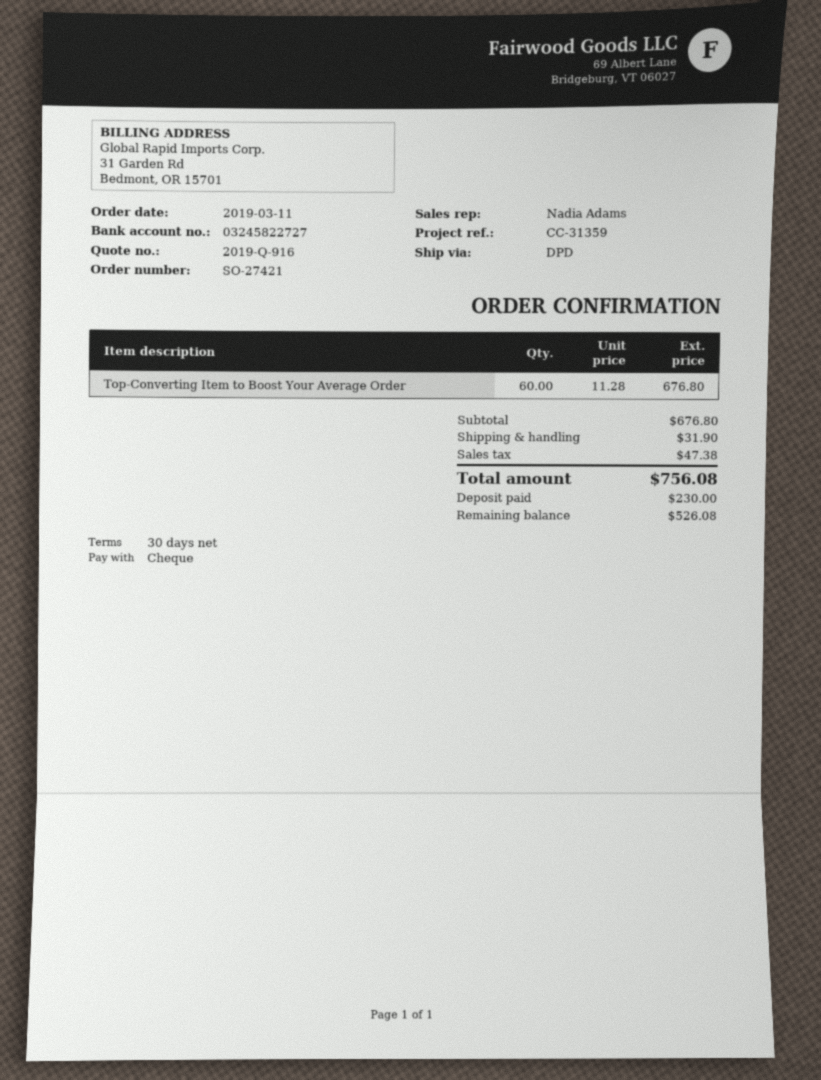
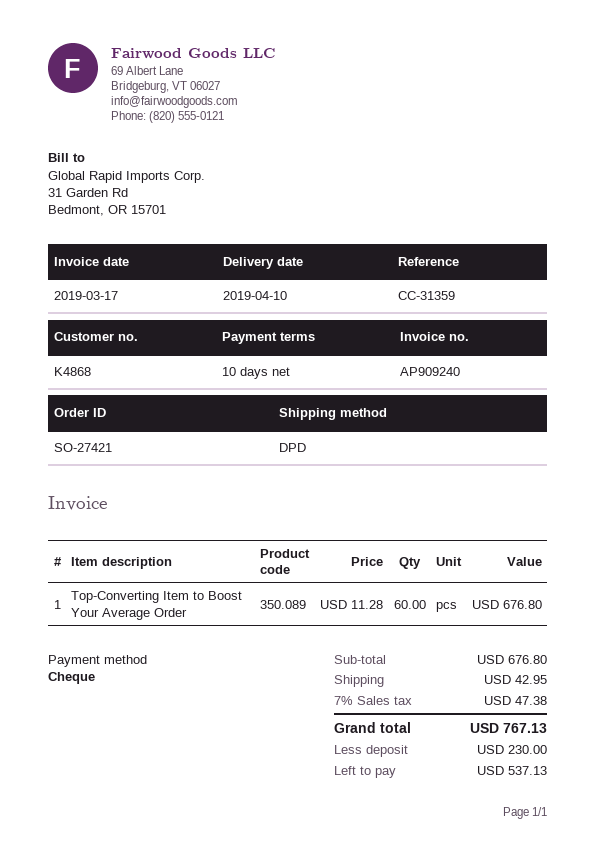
payment terms: 30 days -> 10 days
shipping: 31.90 -> 42.95
total: 756.08 -> 767.13
balance: 526.08 -> 537.13

